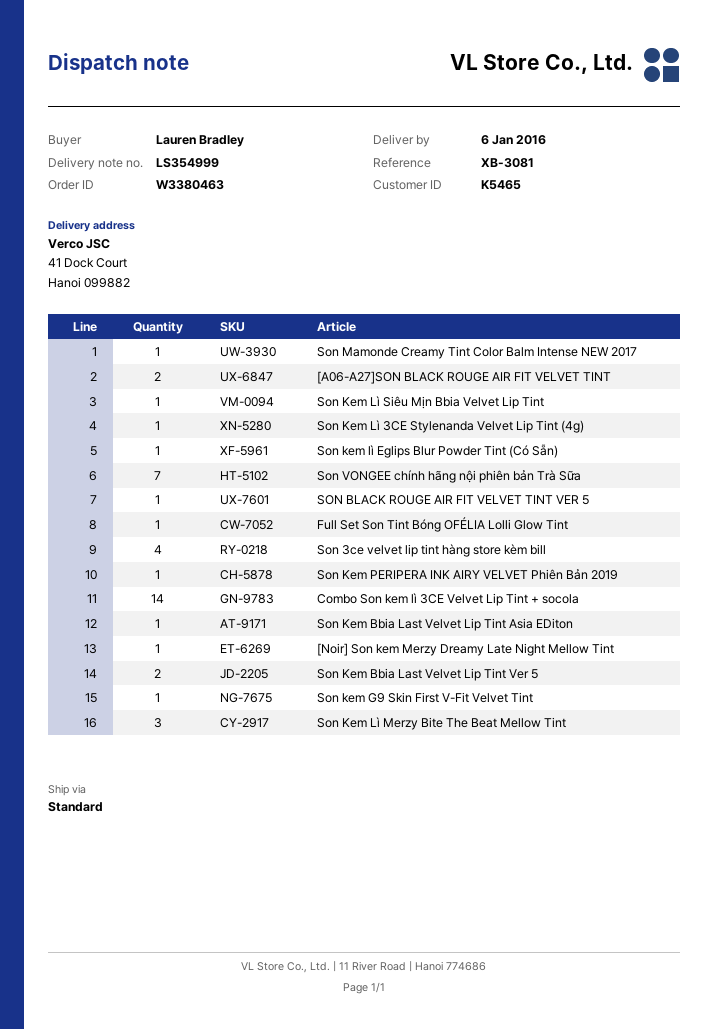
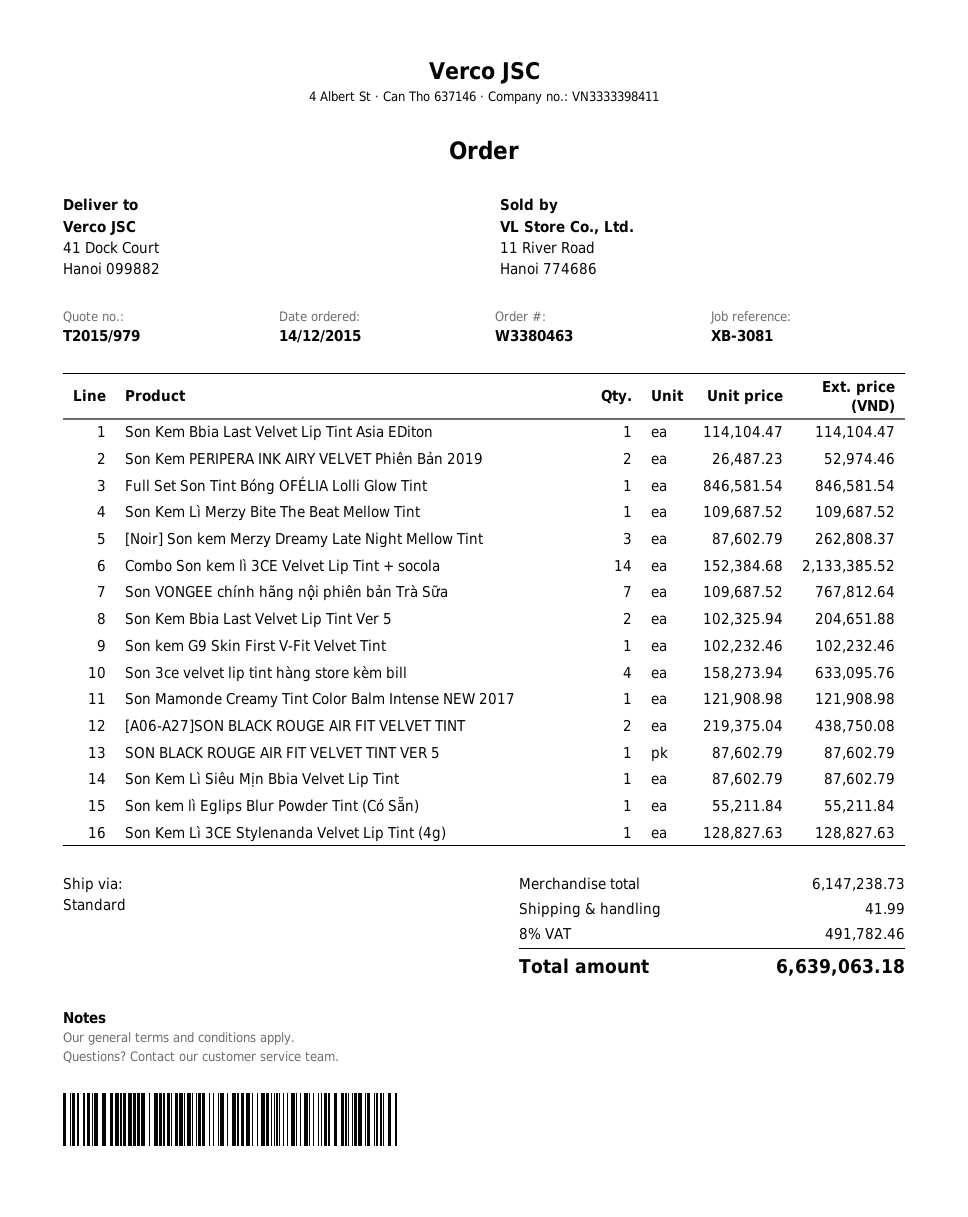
Son Kem PERIPERA INK AIRY VELVET Phiên Bản 2019: 1 -> 2
[Noir] Son kem Merzy Dreamy Late Night Mellow Tint: 1 -> 3
Son Kem Lì Merzy Bite The Beat Mellow Tint: 3 -> 1

